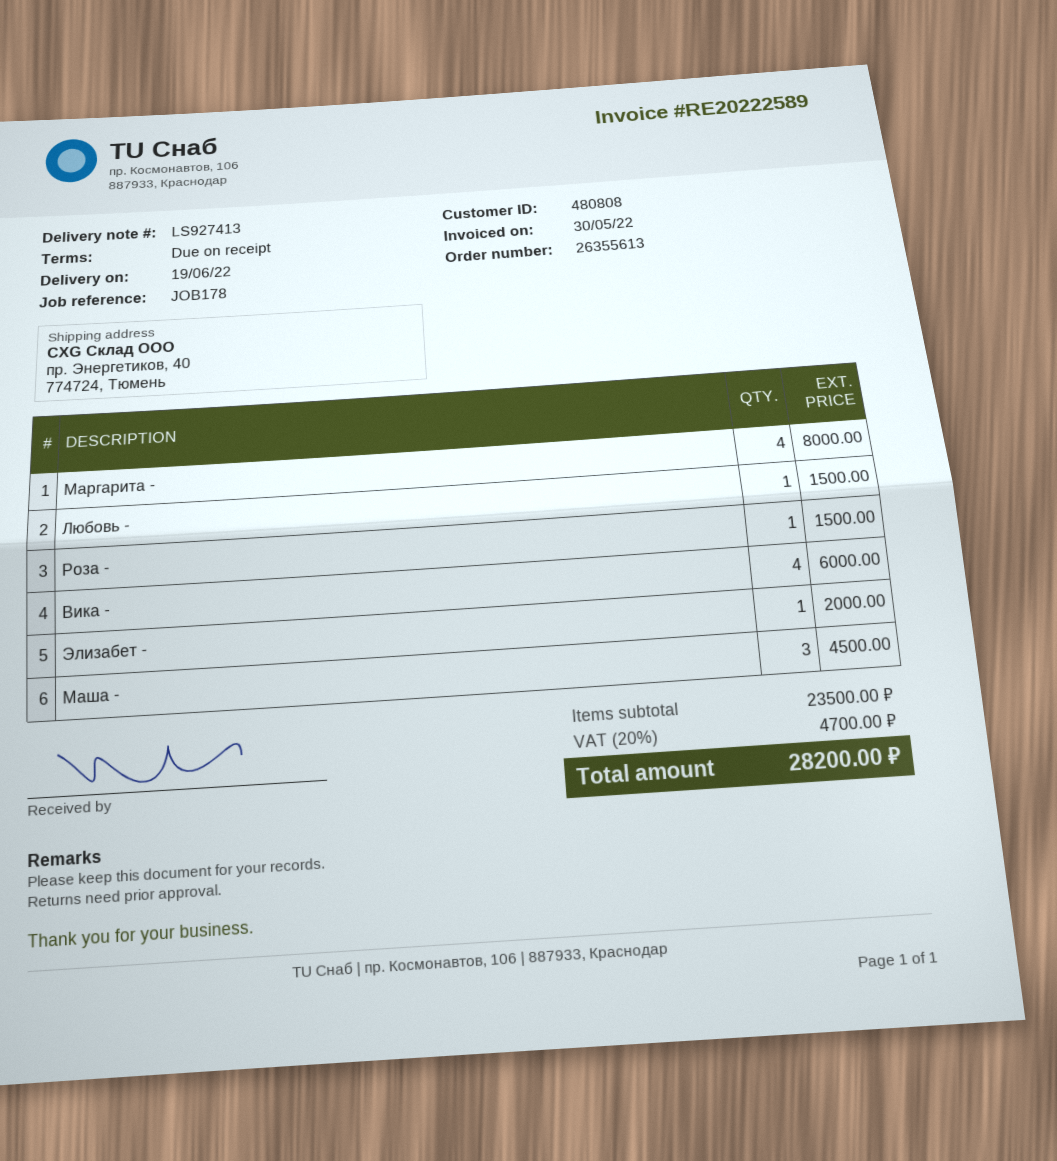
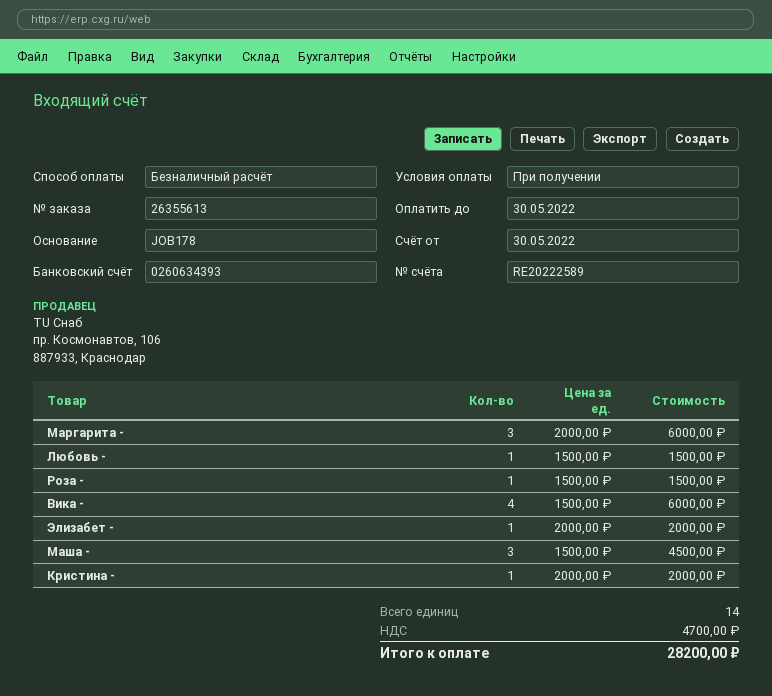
Маргарита -: 4 for 8000.00 -> 3 for 6000.00
Кристина -: none -> 1 for 2000.00

